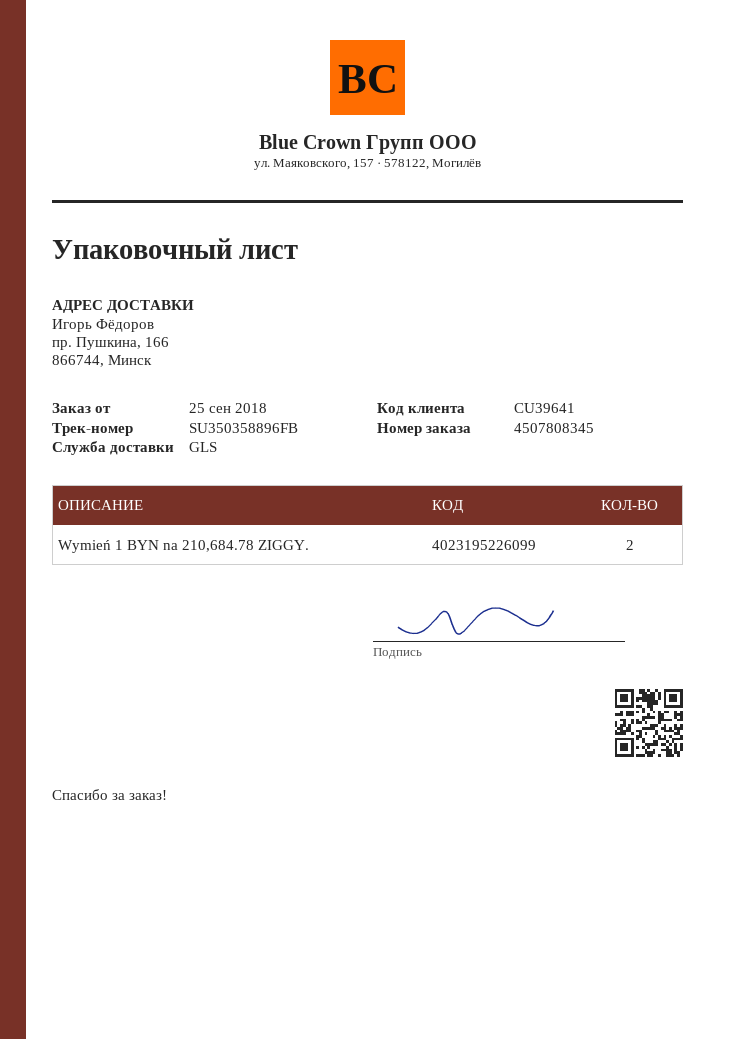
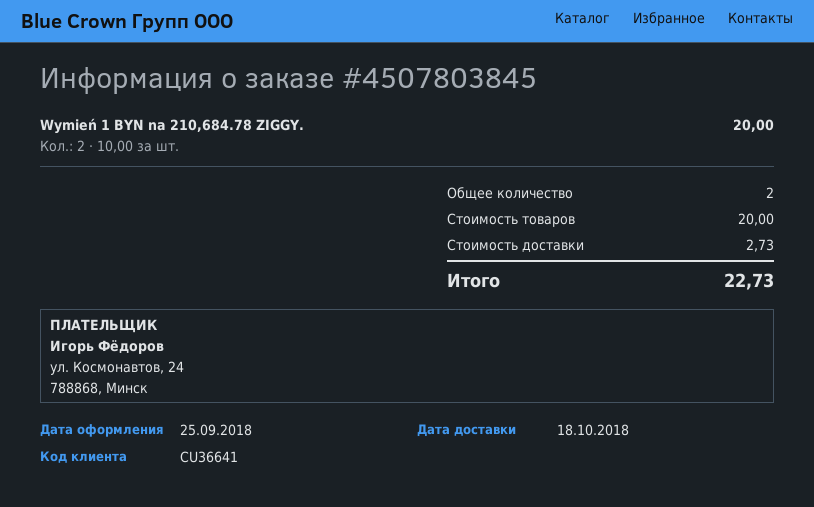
order number: 4507808345 -> 4507803845
customer number: CU39641 -> CU36641

